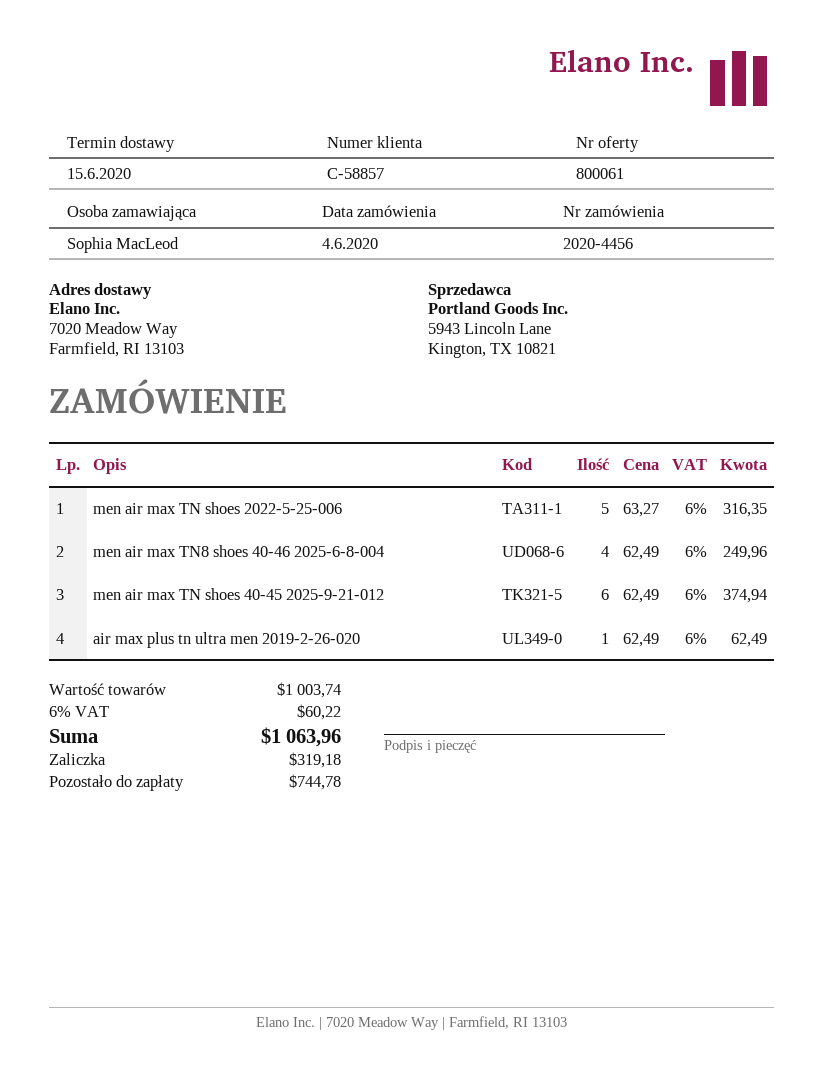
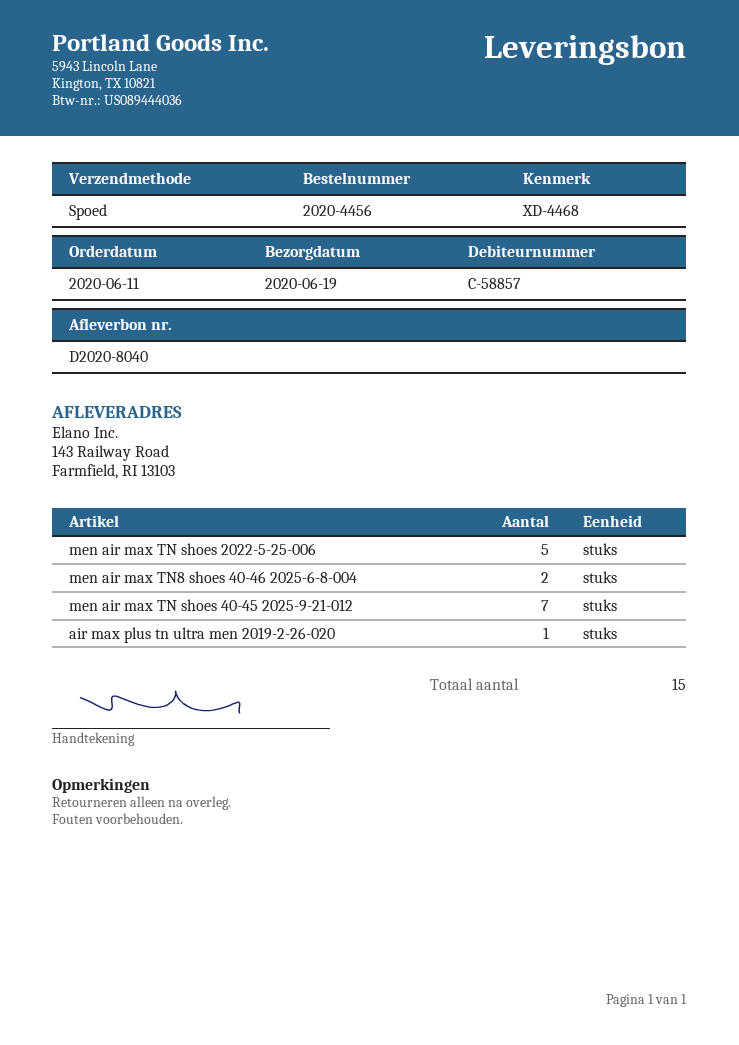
order date: 2020-06-04 -> 2020-06-11
delivery date: 2020-06-15 -> 2020-06-19
ship to: 7020 Meadow Way, Farmfield, RI 13103 -> 143 Railway Road, Farmfield, RI 13103
men air max TN8 shoes 40-46 2025-6-8-004: 4 -> 2
men air max TN shoes 40-45 2025-9-21-012: 6 -> 7

